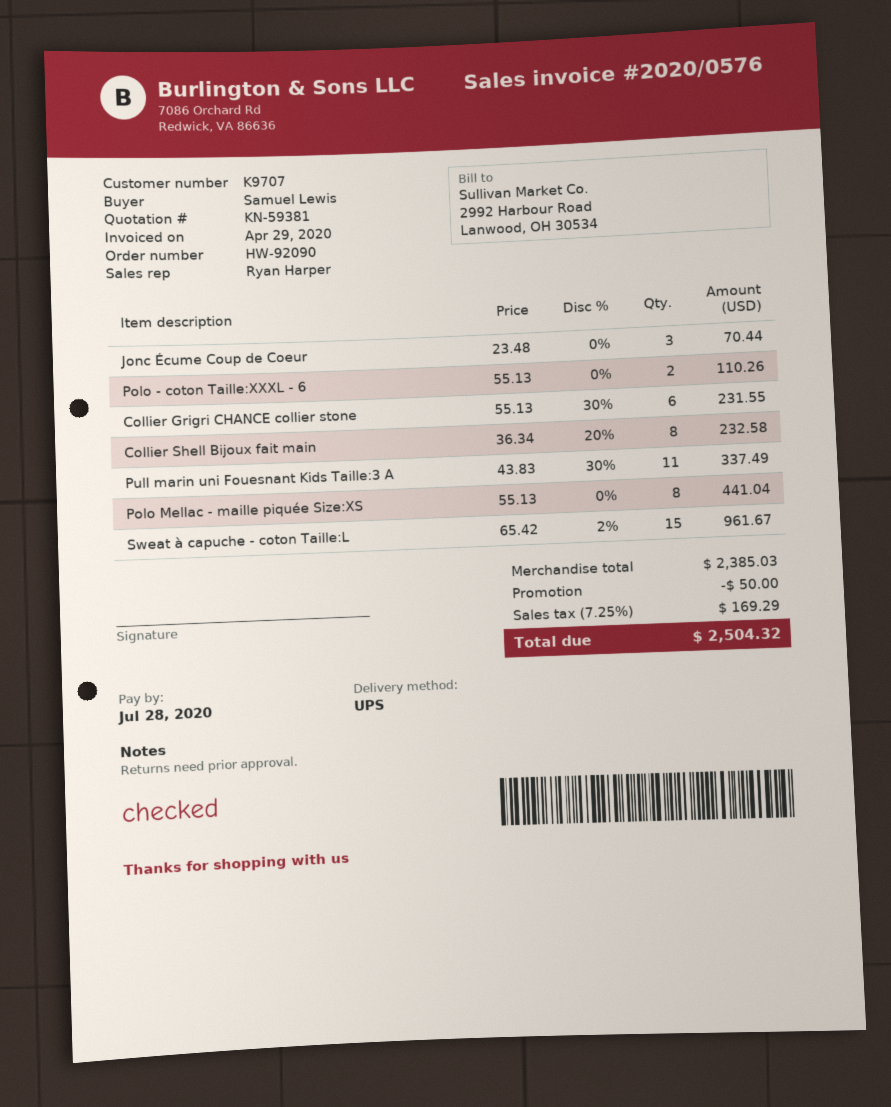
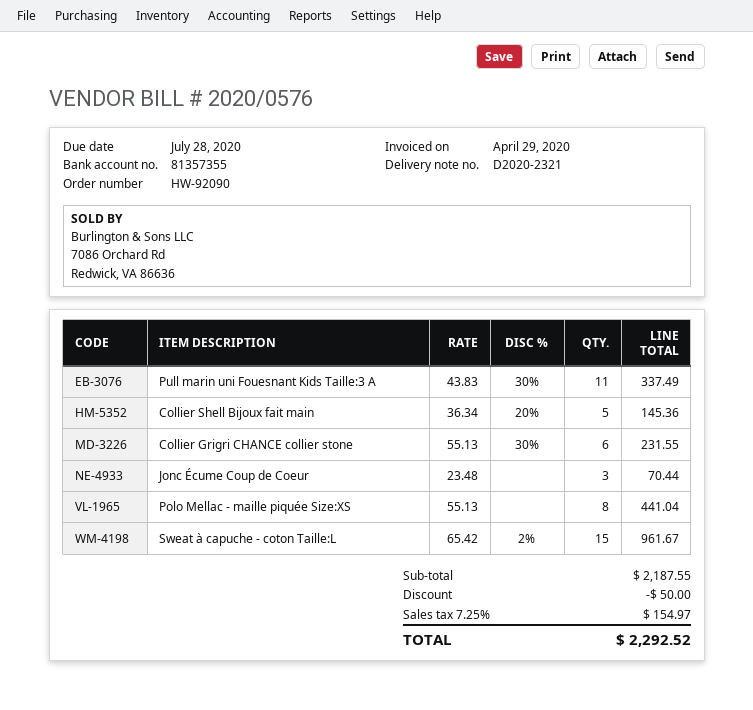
Polo - coton Taille:XXXL - 6: 2 x 55.13 = 110.26 -> none
Collier Shell Bijoux fait main: 8 x 36.34 - 20% = 232.58 -> 5 x 36.34 - 20% = 145.36
subtotal: 2385.03 -> 2187.55
tax: 7.25% = 169.29 -> 7.25% = 154.97
total: 2504.32 -> 2292.52

